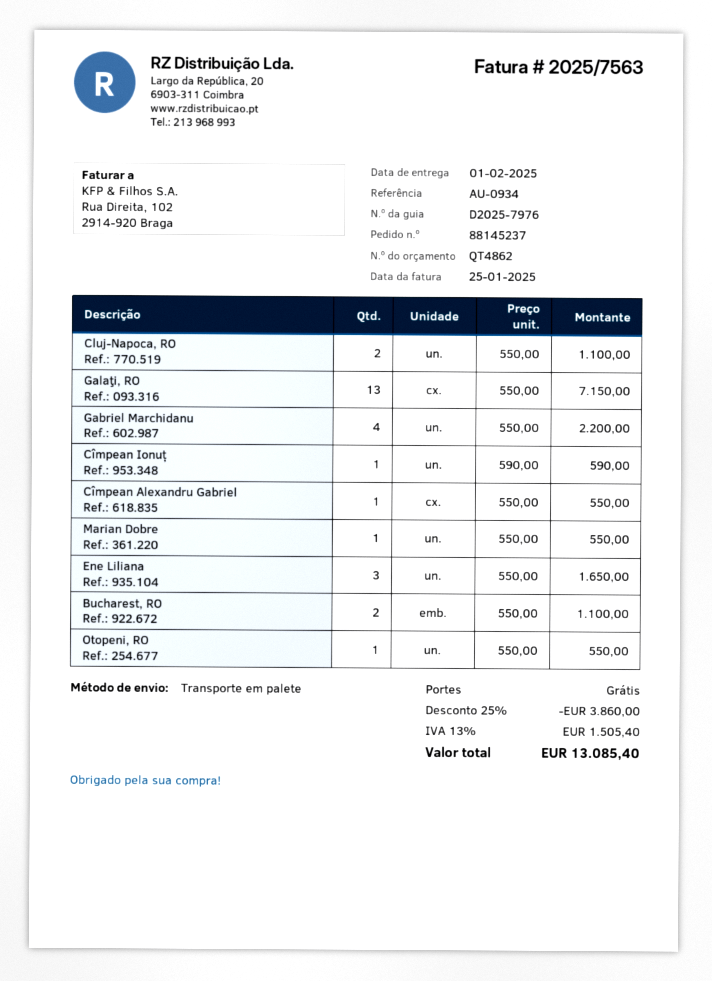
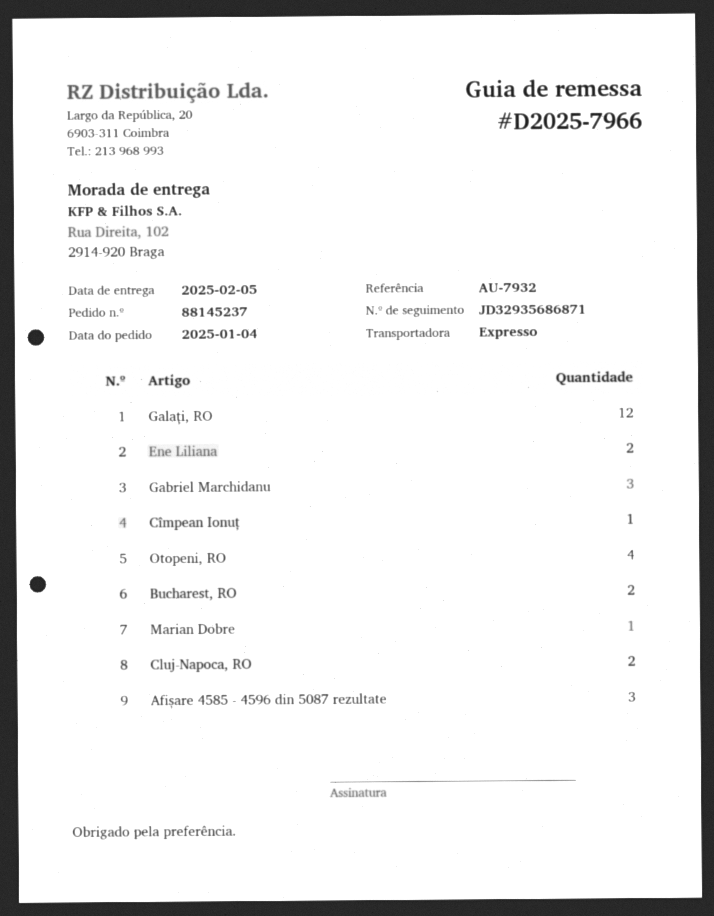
delivery note number: D2025-7976 -> D2025-7966
delivery date: 2025-02-01 -> 2025-02-05
reference: AU-0934 -> AU-7932
shipping method: pallet freight -> express
Galaţi, RO: 13 -> 12
Gabriel Marchidanu: 4 -> 3
Cîmpean Alexandru Gabriel: 1 -> none
Ene Liliana: 3 -> 2
Otopeni, RO: 1 -> 4
Afișare 4585 - 4596 din 5087 rezultate: none -> 3

